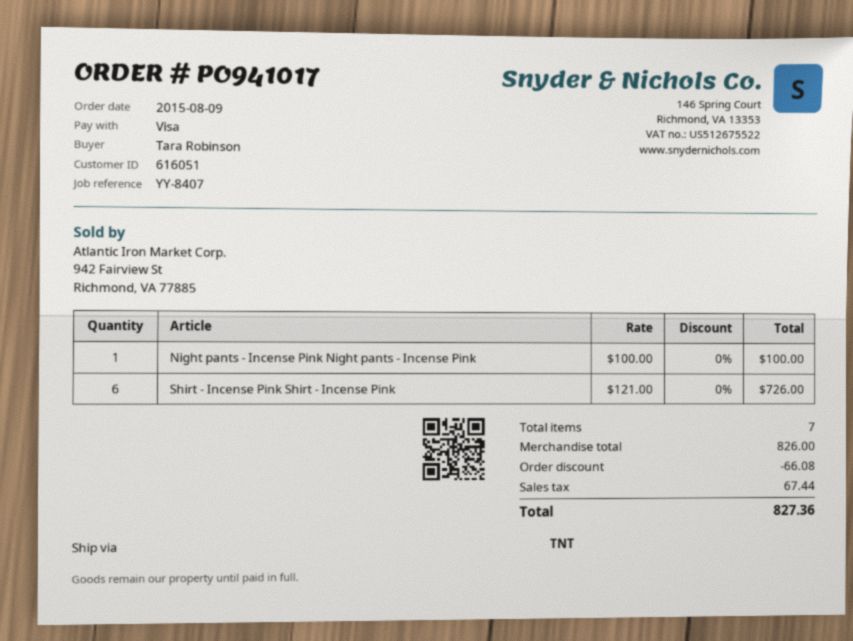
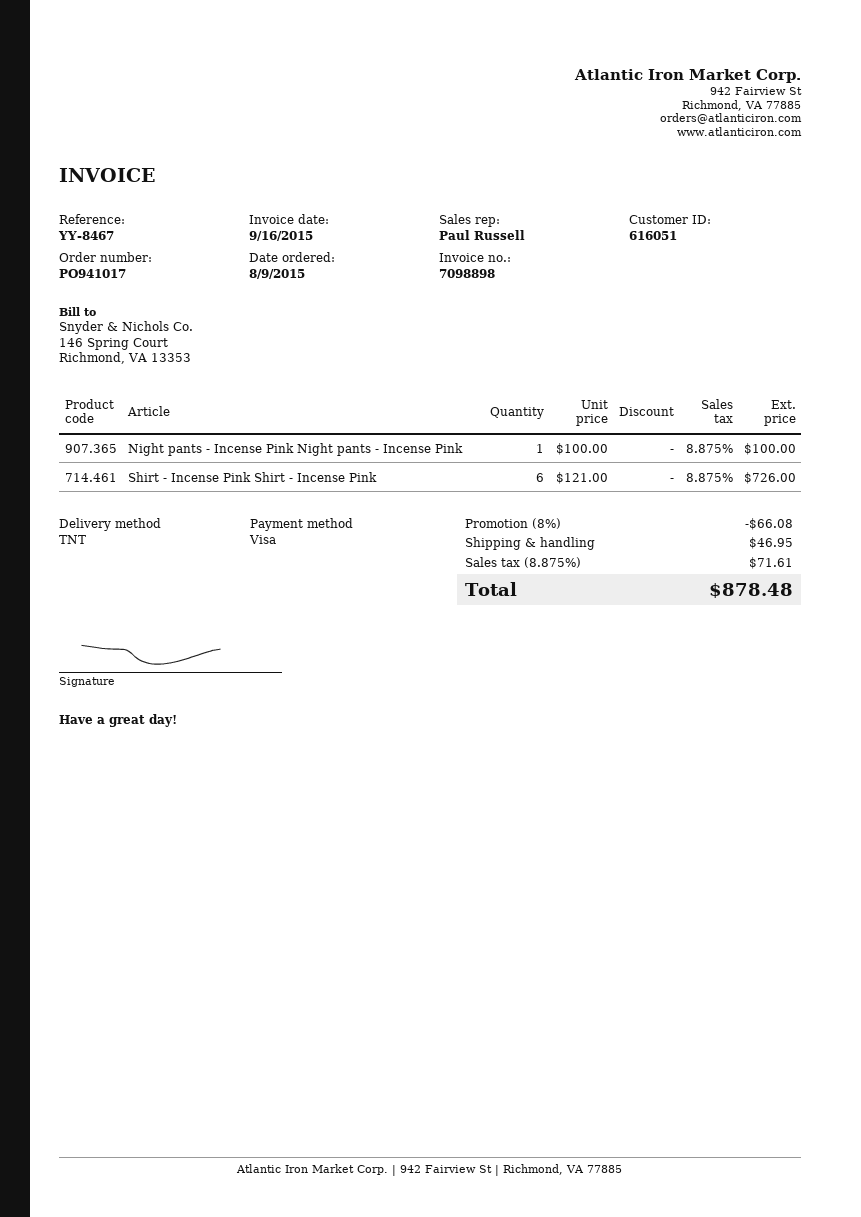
reference: YY-8407 -> YY-8467
shipping: none -> 46.95
tax: 67.44 -> 71.61
total: 827.36 -> 878.48

